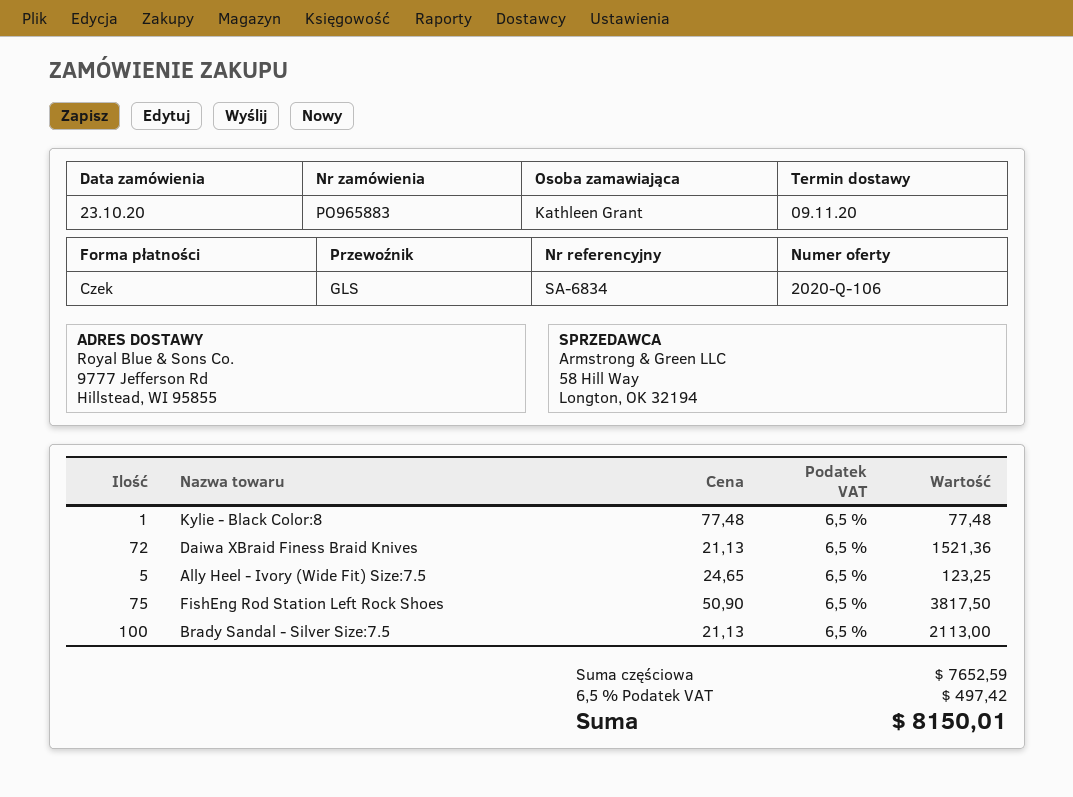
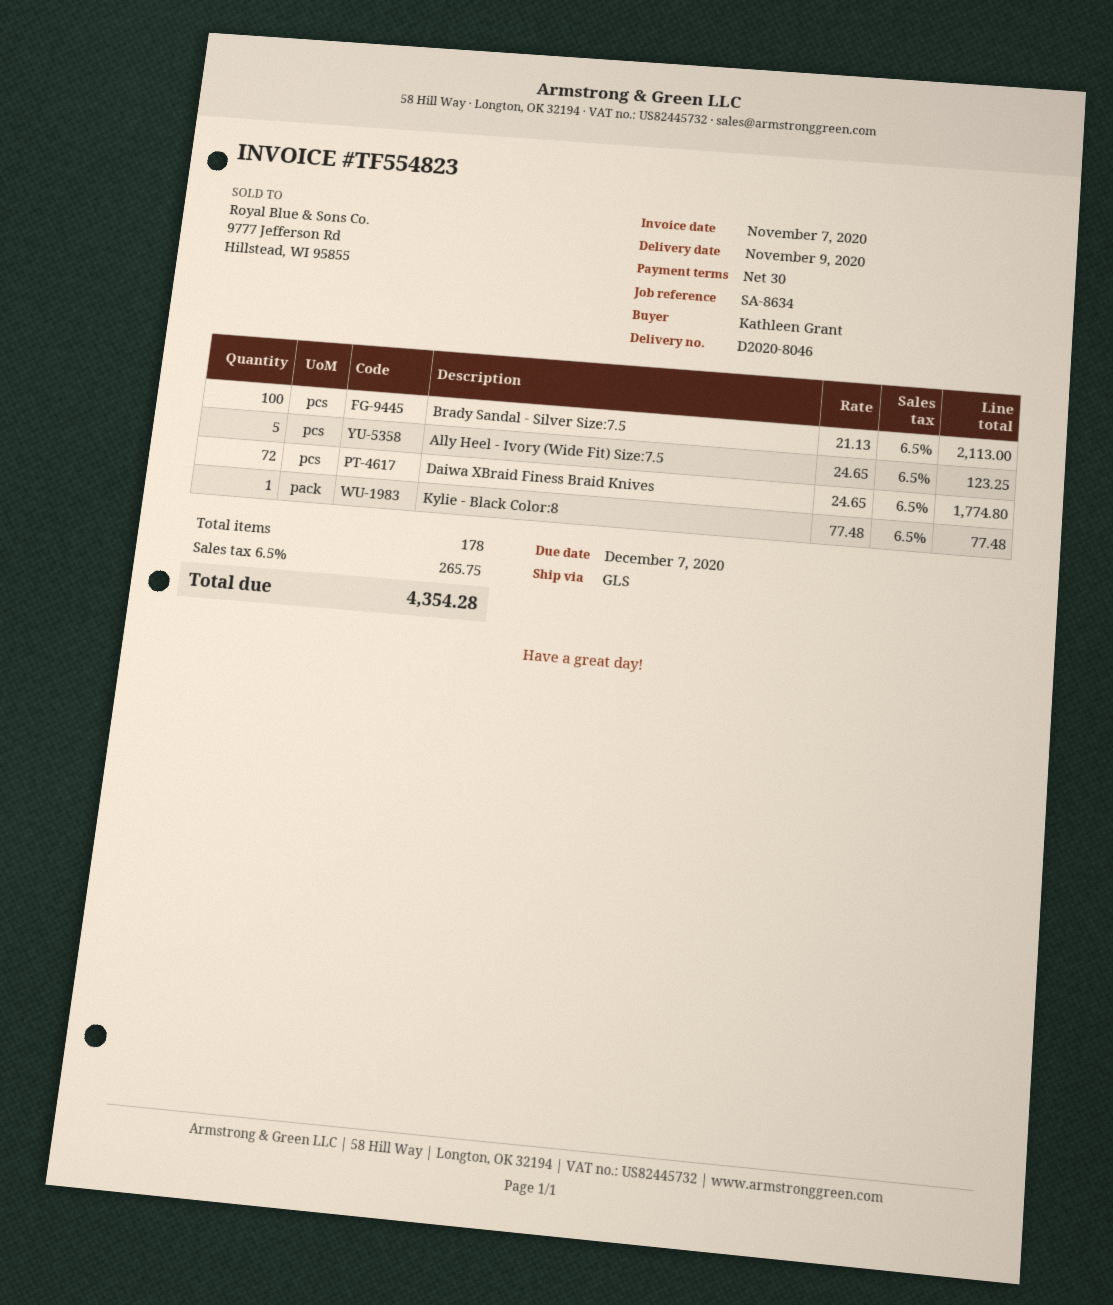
reference: SA-6834 -> SA-8634
Daiwa XBraid Finess Braid Knives: 72 x 21.13 = 1521.36 -> 72 x 24.65 = 1774.80
FishEng Rod Station Left Rock Shoes: 75 x 50.90 = 3817.50 -> none
tax: 6.5% = 497.42 -> 6.5% = 265.75
total: 8150.01 -> 4354.28

